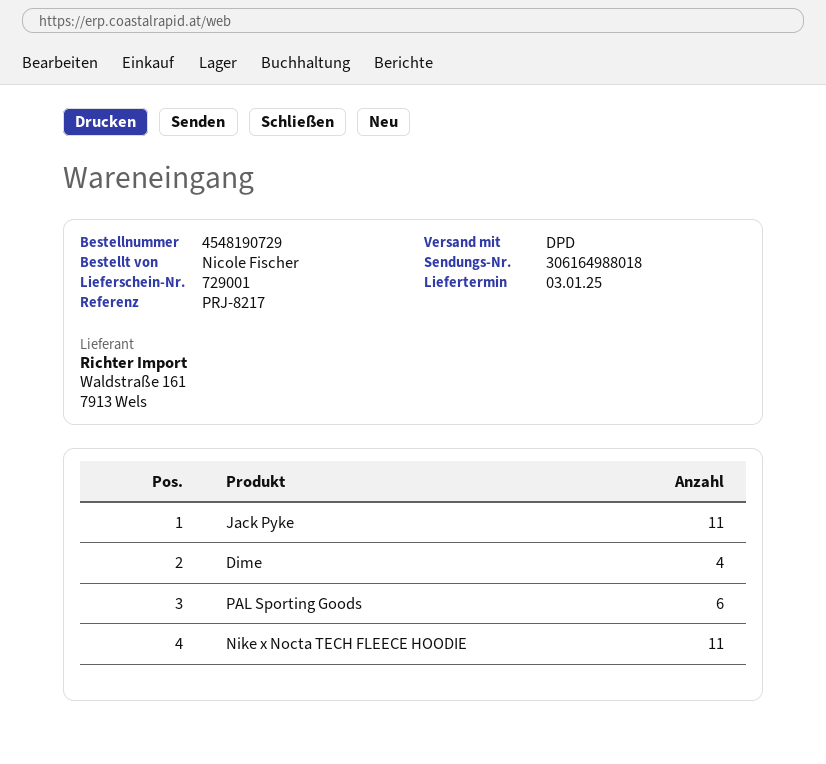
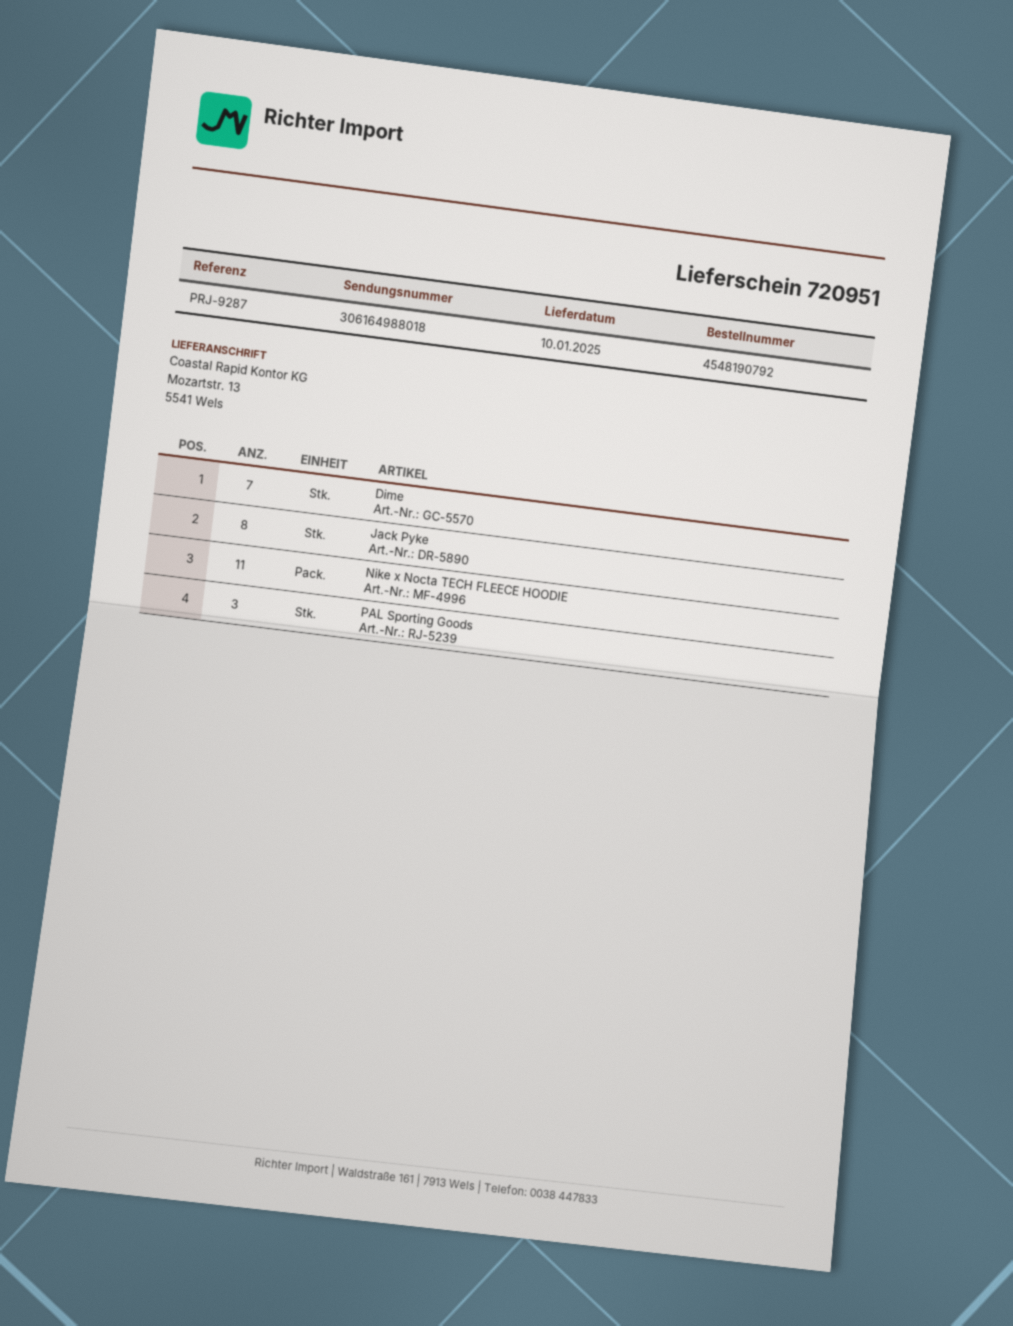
order number: 4548190729 -> 4548190792
delivery note number: 729001 -> 720951
delivery date: 2025-01-03 -> 2025-01-10
reference: PRJ-8217 -> PRJ-9287
Jack Pyke: 11 -> 8
Dime: 4 -> 7
PAL Sporting Goods: 6 -> 3

